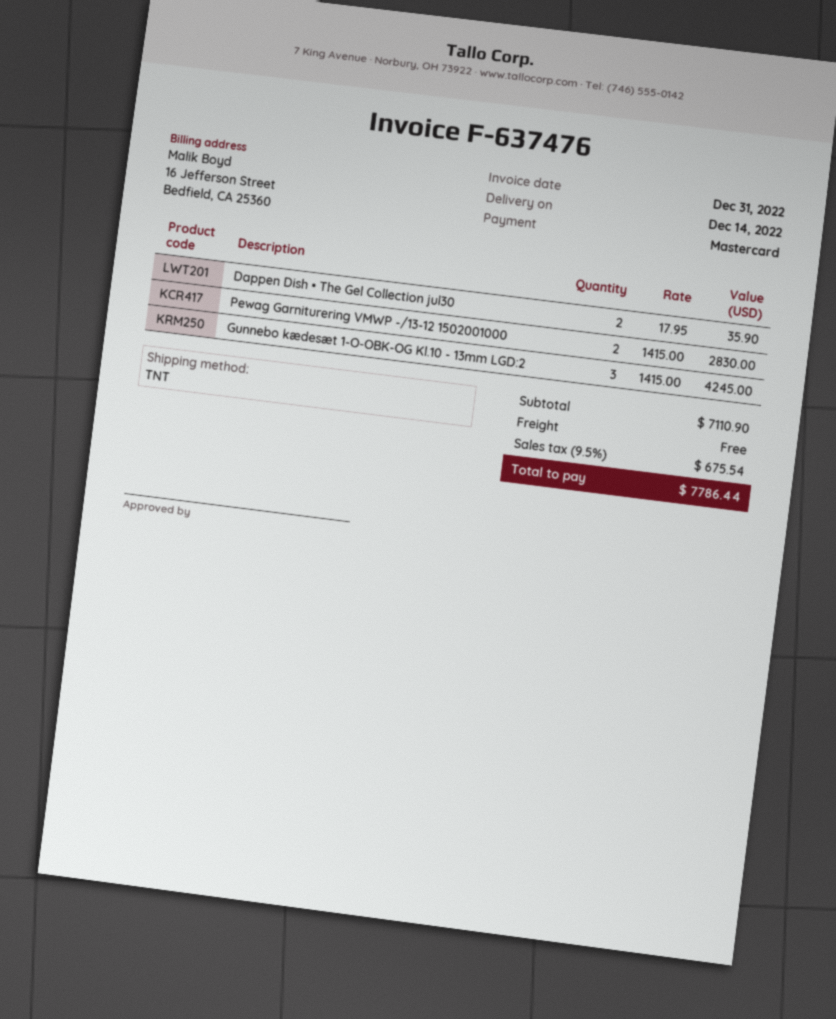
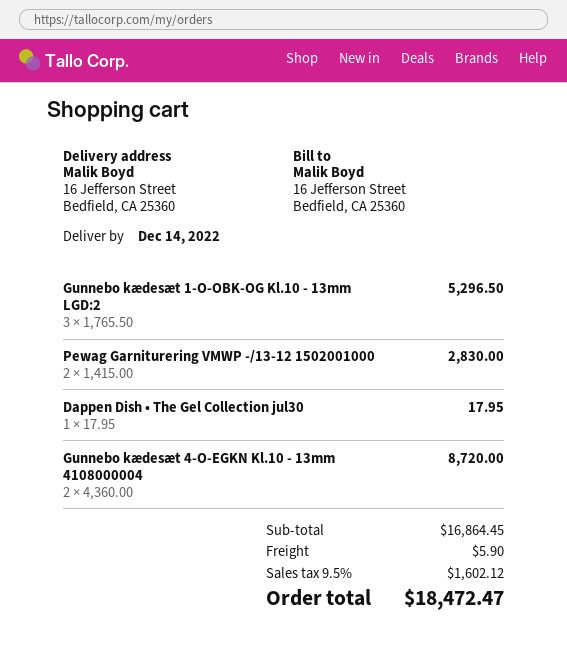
Dappen Dish • The Gel Collection jul30: 2 x 17.95 = 35.90 -> 1 x 17.95 = 17.95
Gunnebo kædesæt 1-O-OBK-OG Kl.10 - 13mm LGD:2: 3 x 1415.00 = 4245.00 -> 3 x 1765.50 = 5296.50
Gunnebo kædesæt 4-O-EGKN Kl.10 - 13mm 4108000004: none -> 2 x 4360.00 = 8720.00
subtotal: 7110.90 -> 16864.45
shipping: 0.00 -> 5.90
tax: 9.5% = 675.54 -> 9.5% = 1602.12
total: 7786.44 -> 18472.47

